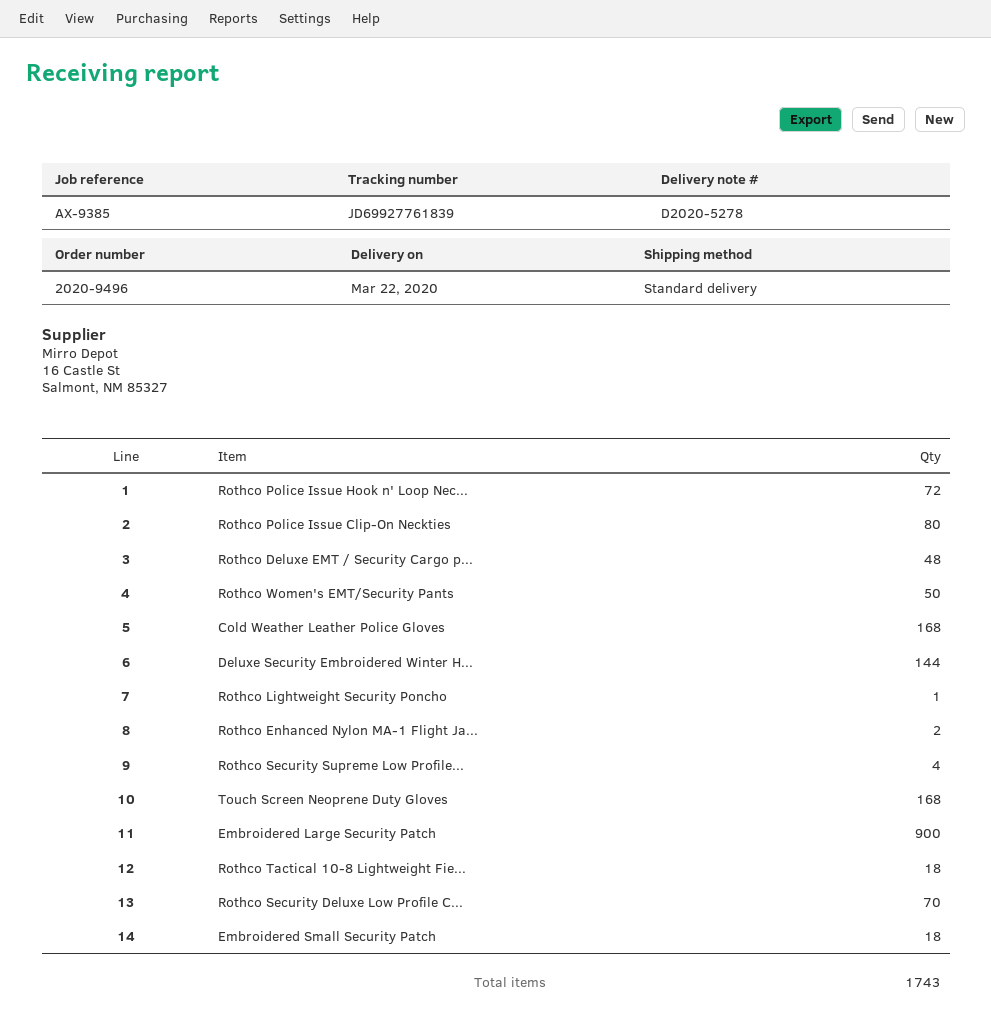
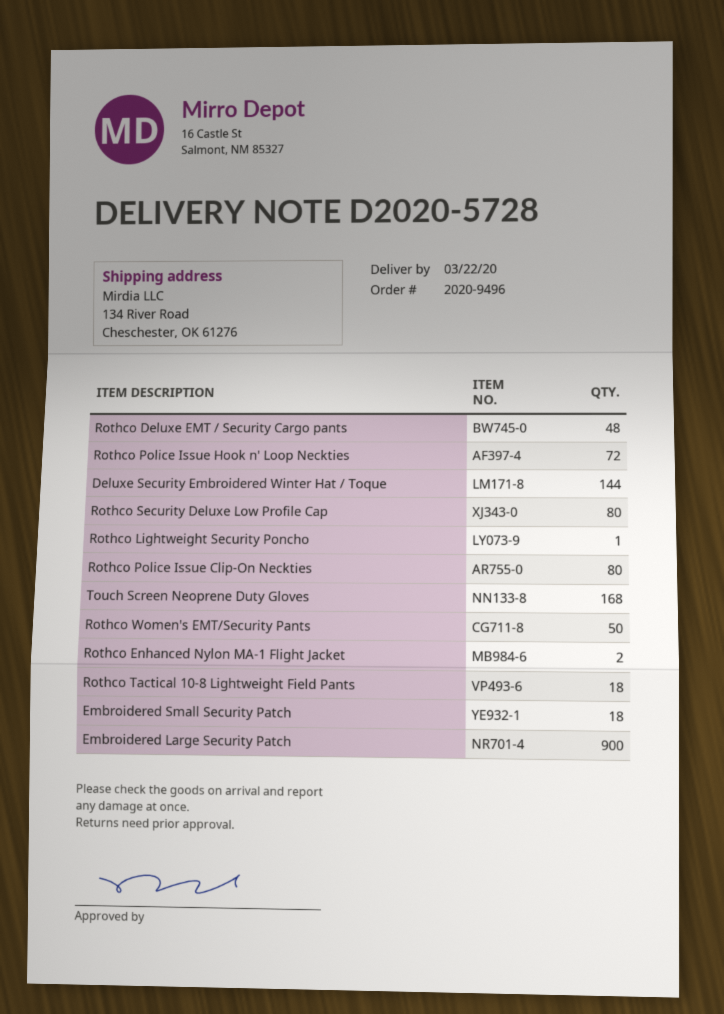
delivery note number: D2020-5278 -> D2020-5728
Cold Weather Leather Police Gloves: 168 -> none
Rothco Security Supreme Low Profile...: 4 -> none
Rothco Security Deluxe Low Profile C...: 70 -> 80

